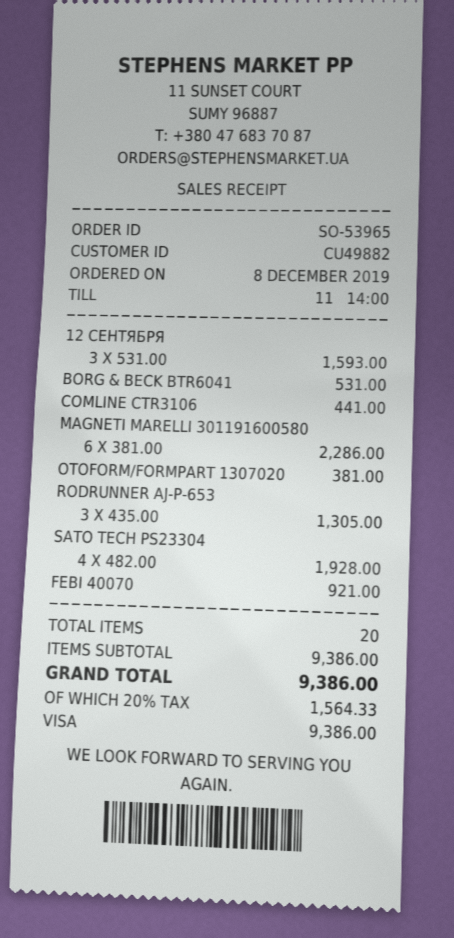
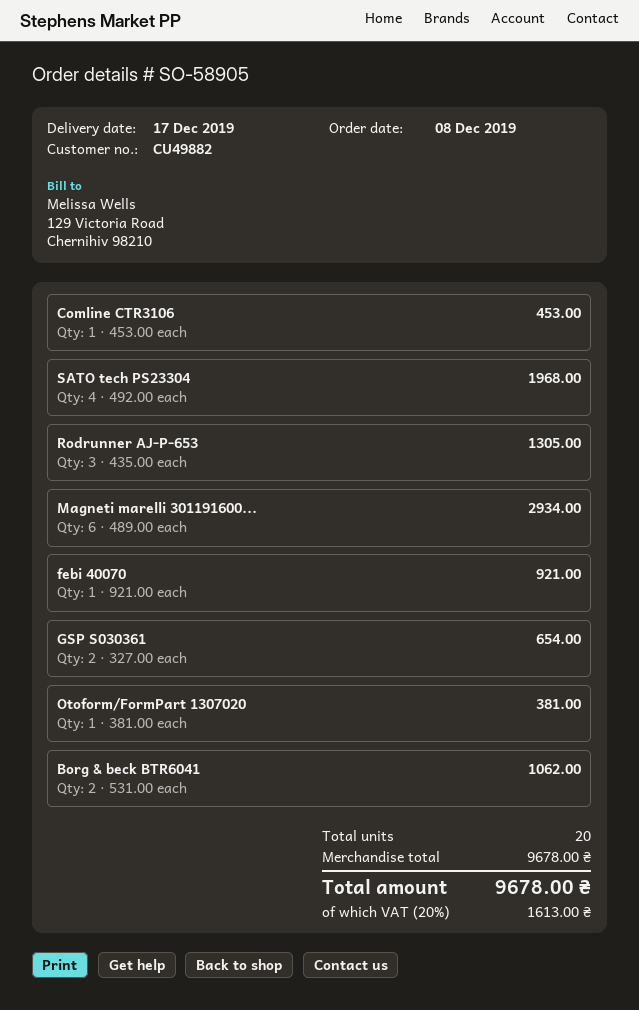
order number: SO-53965 -> SO-58905
12 СЕНТЯБРЯ: 3 x 531.00 = 1593.00 -> none
BORG & BECK BTR6041: 1 x 531.00 = 531.00 -> 2 x 531.00 = 1062.00
COMLINE CTR3106: 1 x 441.00 = 441.00 -> 1 x 453.00 = 453.00
MAGNETI MARELLI 301191600580: 6 x 381.00 = 2286.00 -> 6 x 489.00 = 2934.00
SATO TECH PS23304: 4 x 482.00 = 1928.00 -> 4 x 492.00 = 1968.00
GSP S030361: none -> 2 x 327.00 = 654.00
subtotal: 9386.00 -> 9678.00
tax: 20% = 1564.33 -> 20% = 1613.00
total: 9386.00 -> 9678.00

